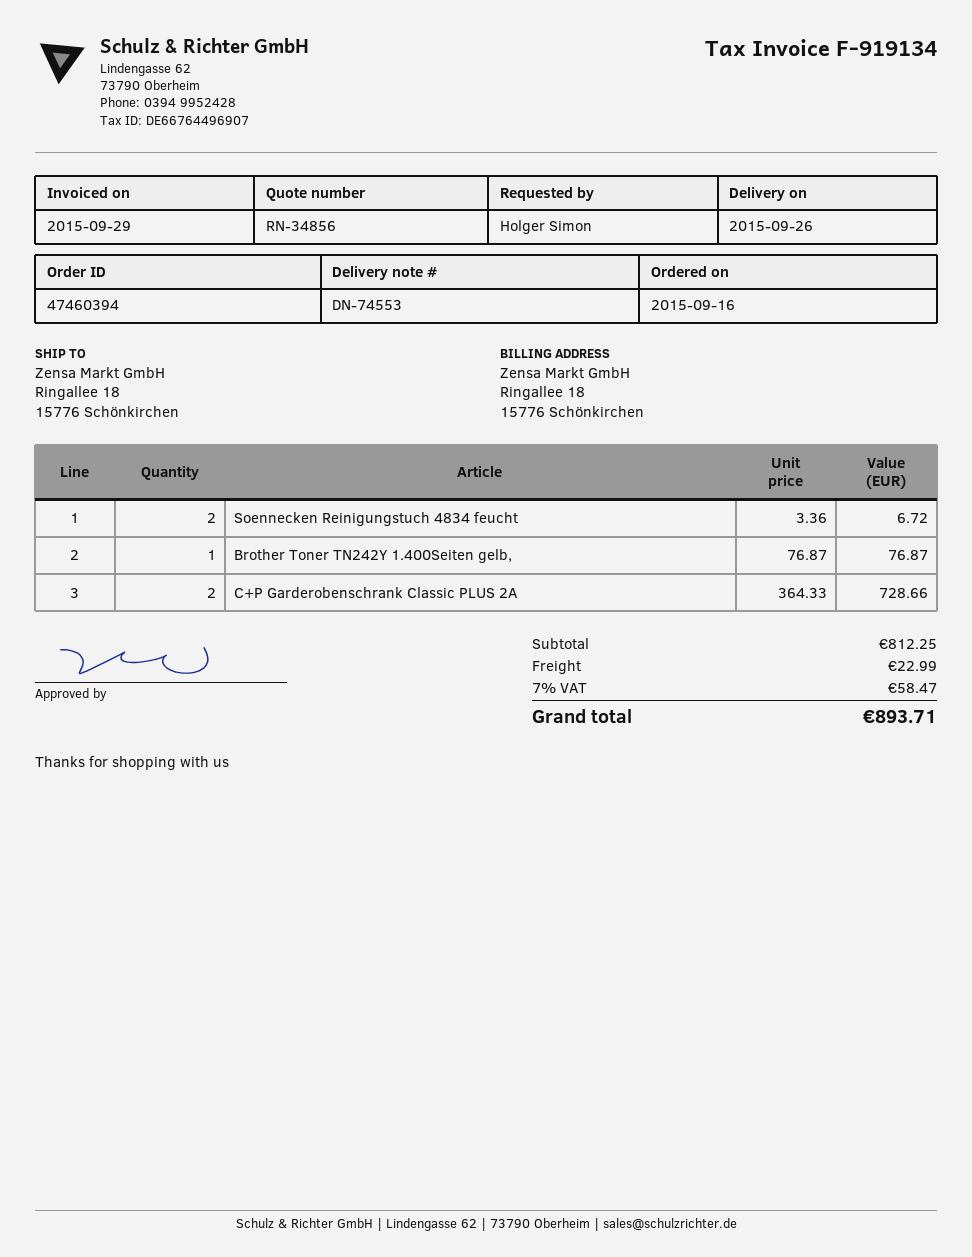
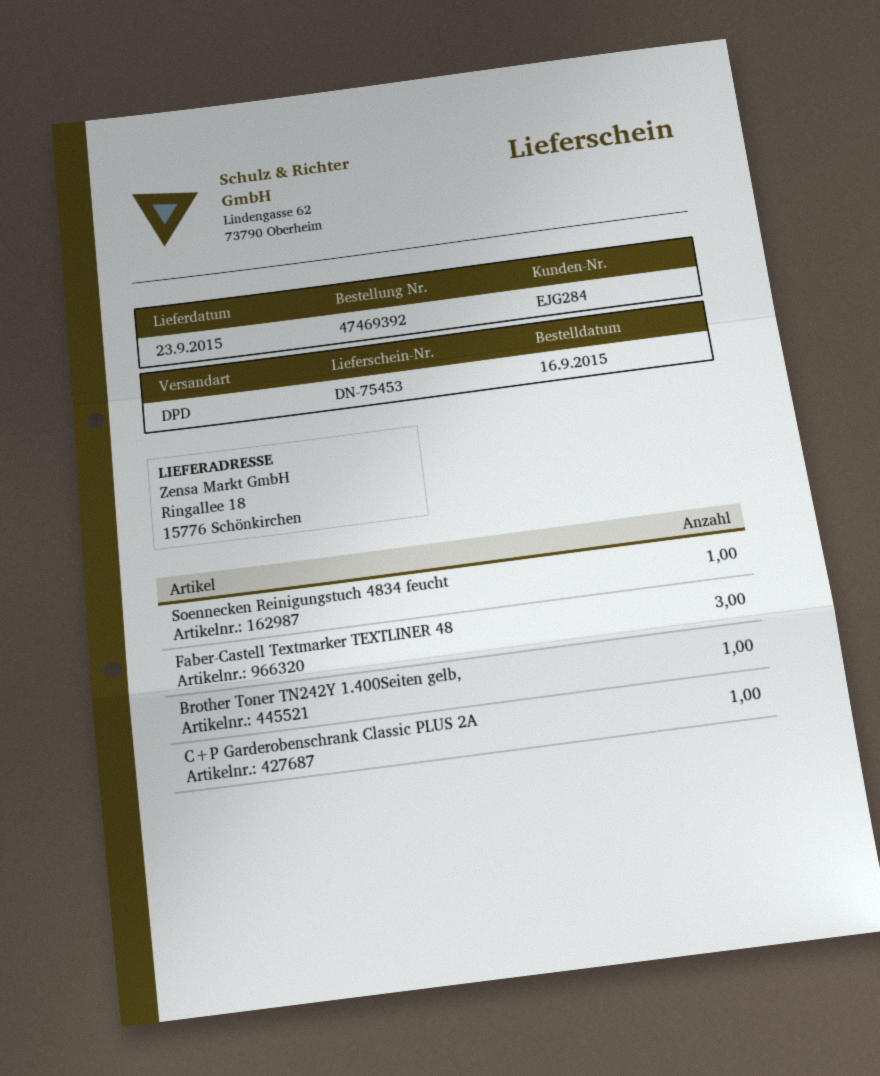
order number: 47460394 -> 47469392
delivery note number: DN-74553 -> DN-75453
delivery date: 2015-09-26 -> 2015-09-23
Soennecken Reinigungstuch 4834 feucht: 2 -> 1
C+P Garderobenschrank Classic PLUS 2A: 2 -> 1
Faber-Castell Textmarker TEXTLINER 48: none -> 3

